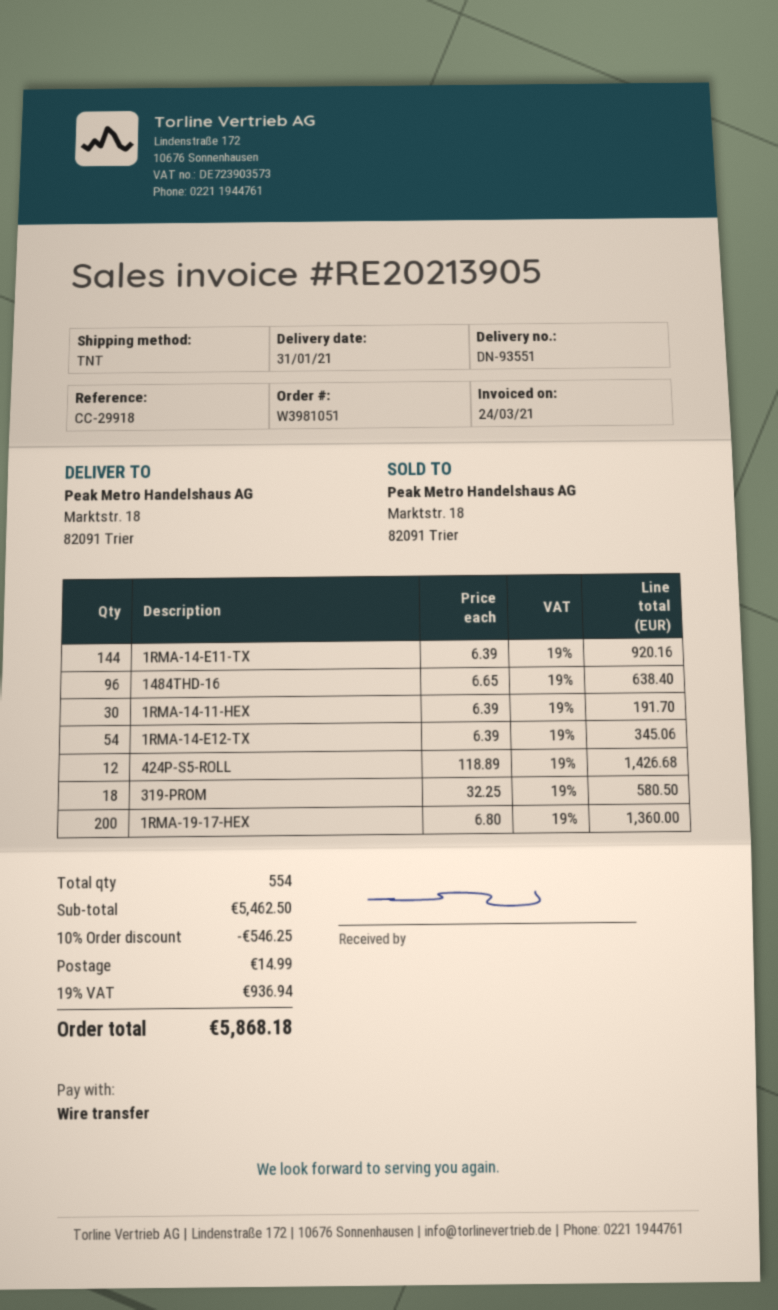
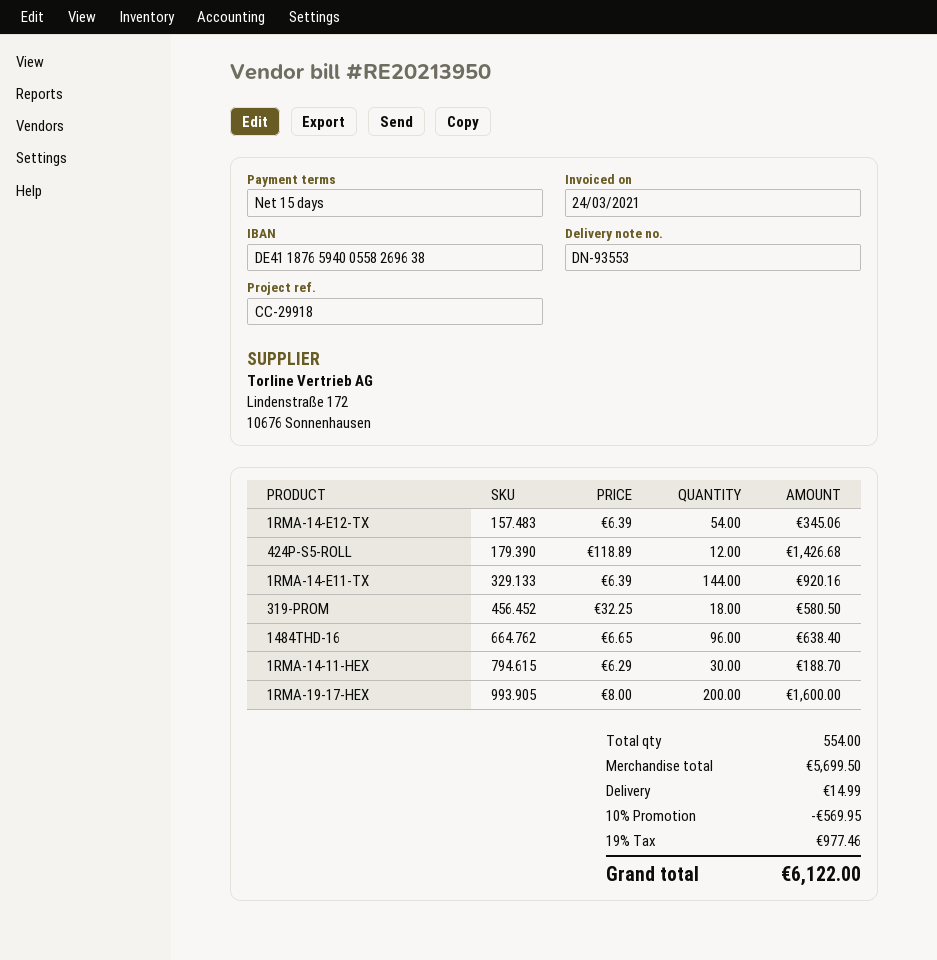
delivery note number: DN-93551 -> DN-93553
invoice number: RE20213905 -> RE20213950
1RMA-14-11-HEX: 30 x 6.39 = 191.70 -> 30 x 6.29 = 188.70
1RMA-19-17-HEX: 200 x 6.80 = 1360.00 -> 200 x 8.00 = 1600.00
subtotal: 5462.50 -> 5699.50
discount: 10% = 546.25 -> 10% = 569.95
tax: 19% = 936.94 -> 19% = 977.46
total: 5868.18 -> 6122.00

